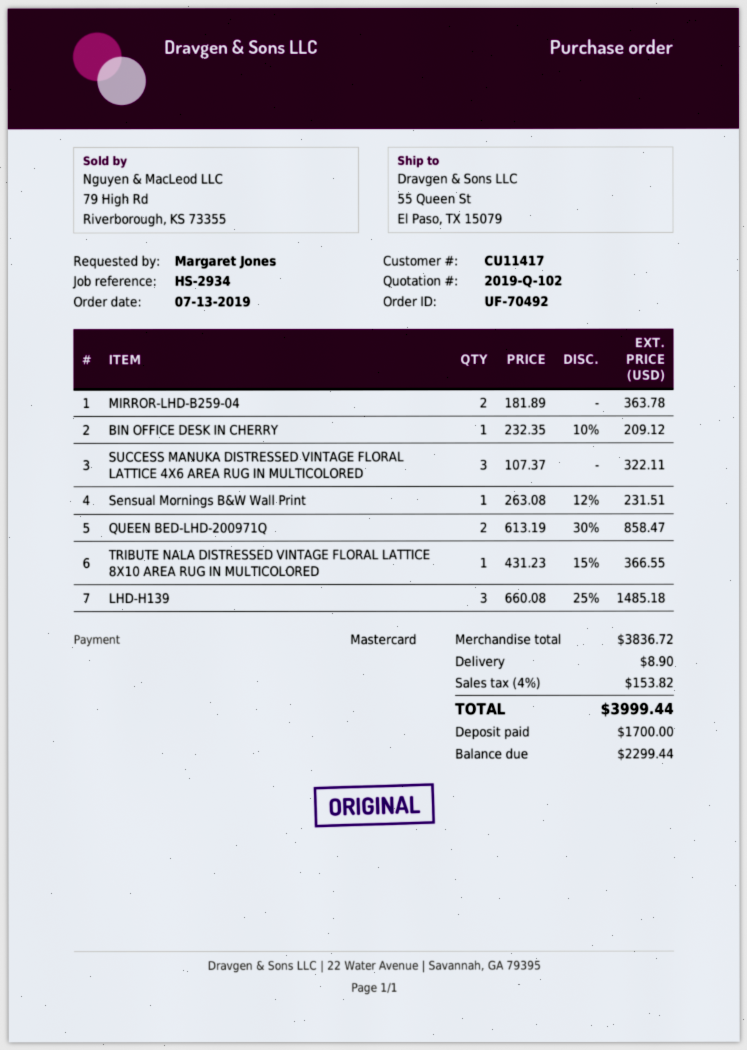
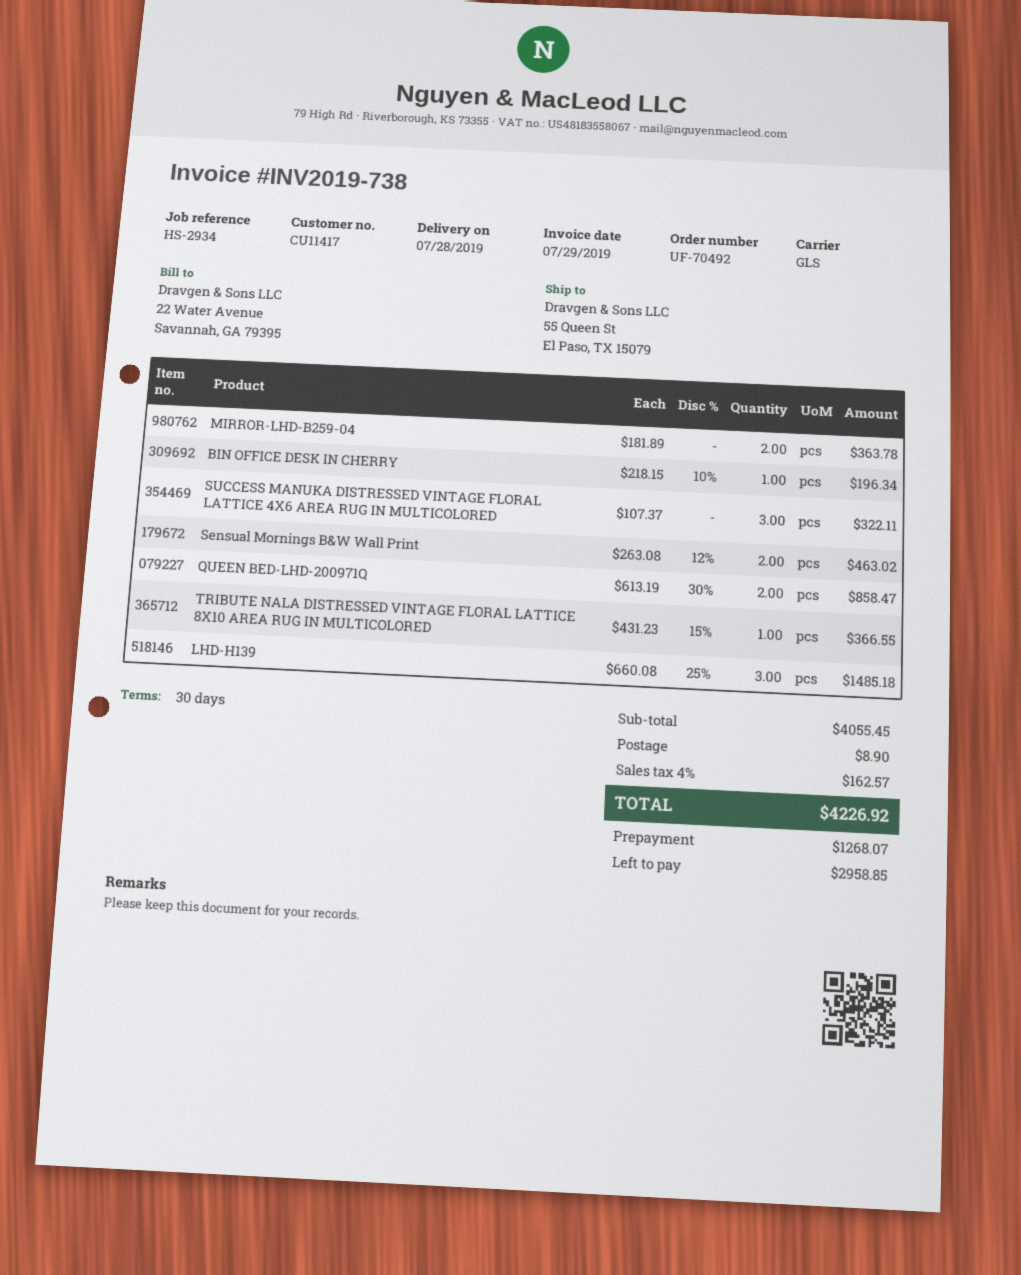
BIN OFFICE DESK IN CHERRY: 1 x 232.35 - 10% = 209.12 -> 1 x 218.15 - 10% = 196.34
Sensual Mornings B&W Wall Print: 1 x 263.08 - 12% = 231.51 -> 2 x 263.08 - 12% = 463.02
subtotal: 3836.72 -> 4055.45
tax: 4% = 153.82 -> 4% = 162.57
total: 3999.44 -> 4226.92
deposit: 1700.00 -> 1268.07
balance: 2299.44 -> 2958.85

